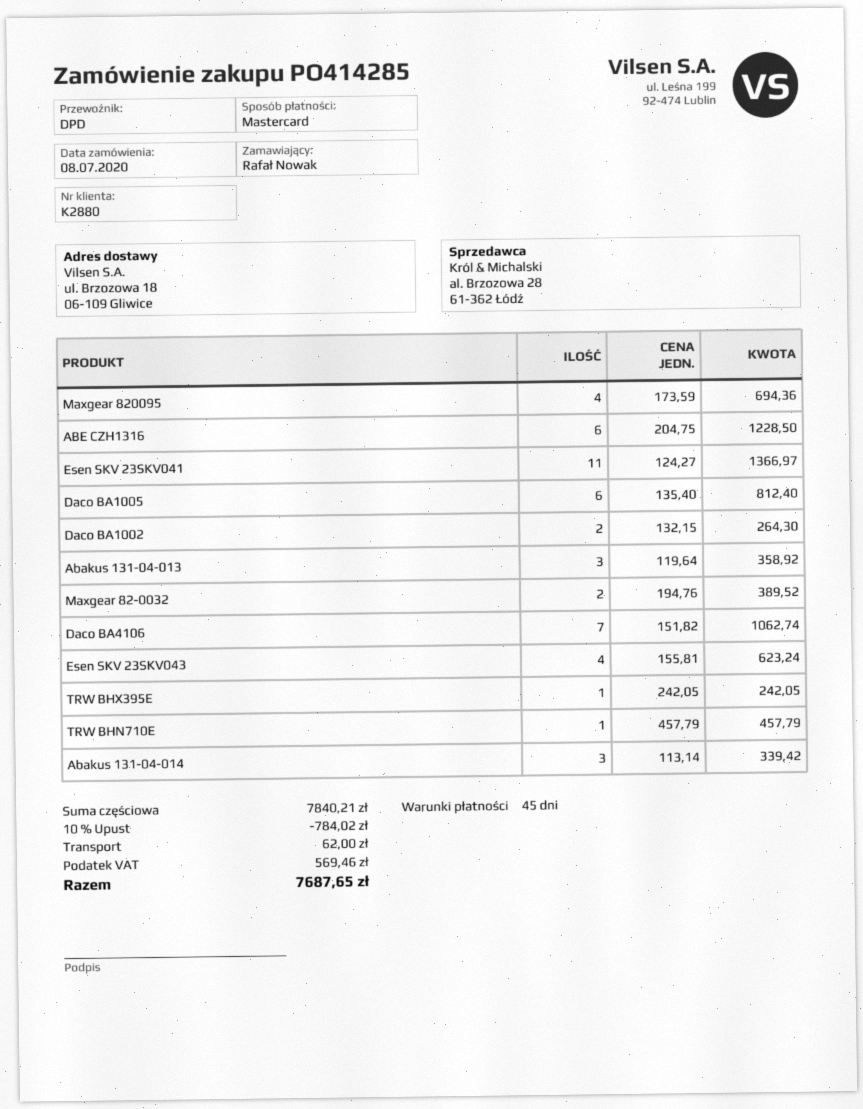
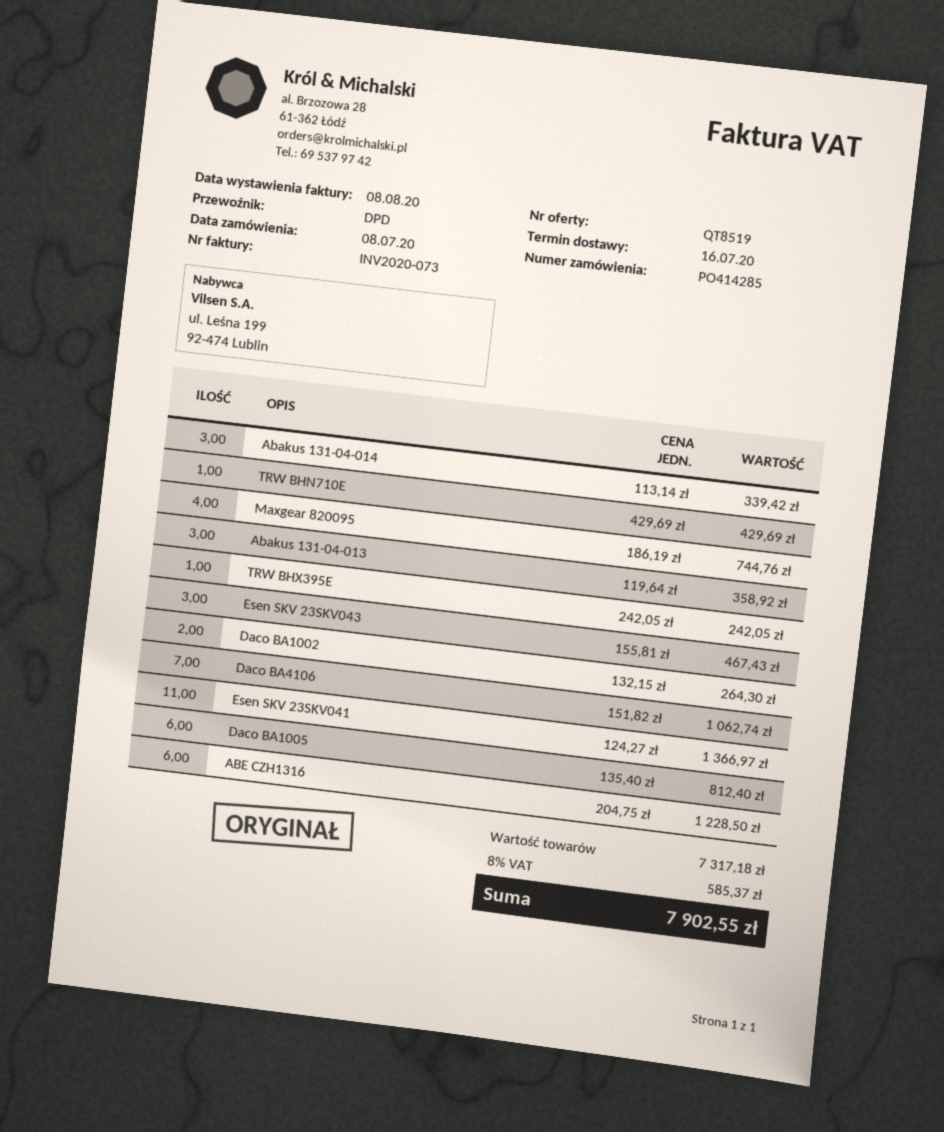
Maxgear 820095: 4 x 173.59 = 694.36 -> 4 x 186.19 = 744.76
Maxgear 82-0032: 2 x 194.76 = 389.52 -> none
Esen SKV 23SKV043: 4 x 155.81 = 623.24 -> 3 x 155.81 = 467.43
TRW BHN710E: 1 x 457.79 = 457.79 -> 1 x 429.69 = 429.69
subtotal: 7840.21 -> 7317.18
discount: 10% = 784.02 -> none
shipping: 62.00 -> none
tax: 569.46 -> 585.37
total: 7687.65 -> 7902.55

